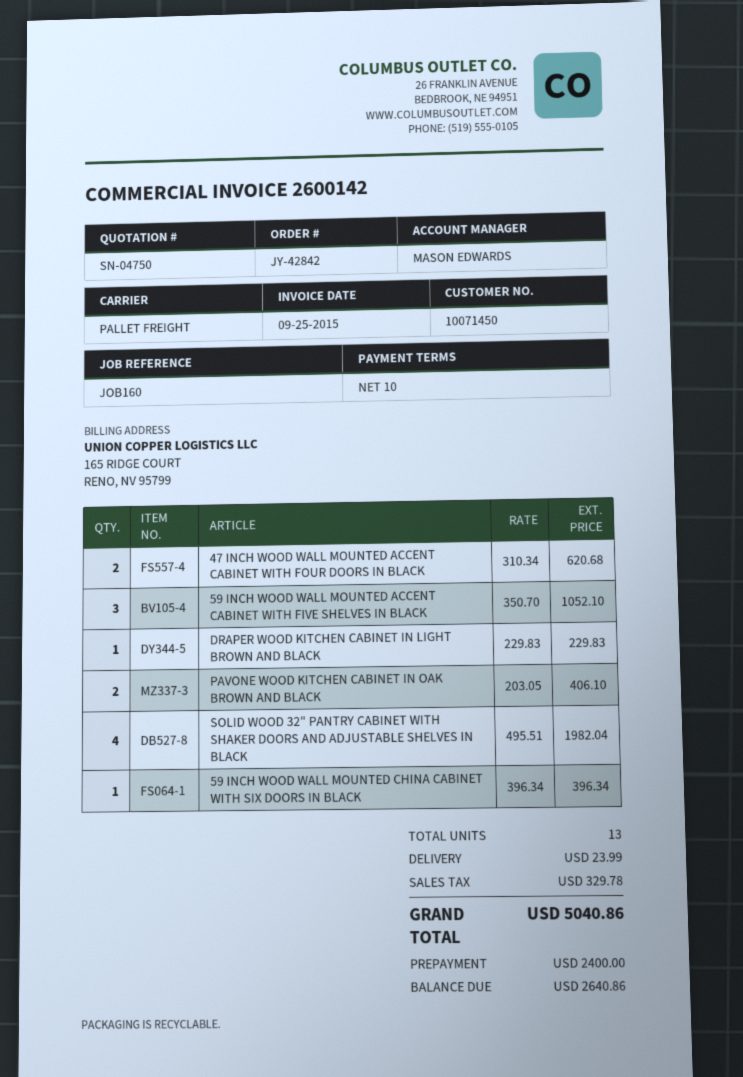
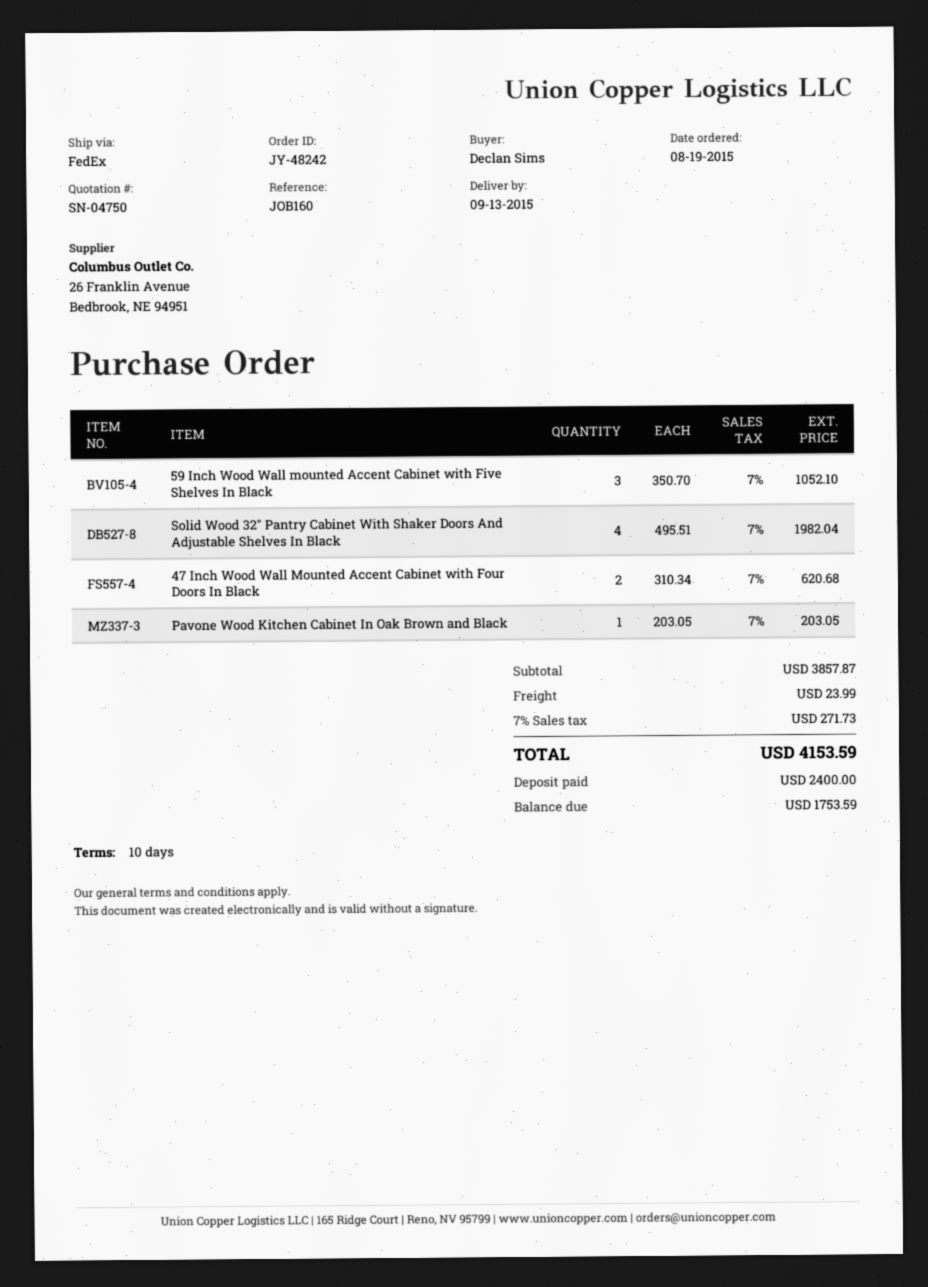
order number: JY-42842 -> JY-48242
shipping method: pallet freight -> FedEx
DRAPER WOOD KITCHEN CABINET IN LIGHT BROWN AND BLACK: 1 x 229.83 = 229.83 -> none
PAVONE WOOD KITCHEN CABINET IN OAK BROWN AND BLACK: 2 x 203.05 = 406.10 -> 1 x 203.05 = 203.05
59 INCH WOOD WALL MOUNTED CHINA CABINET WITH SIX DOORS IN BLACK: 1 x 396.34 = 396.34 -> none
tax: 329.78 -> 271.73
total: 5040.86 -> 4153.59
balance: 2640.86 -> 1753.59

